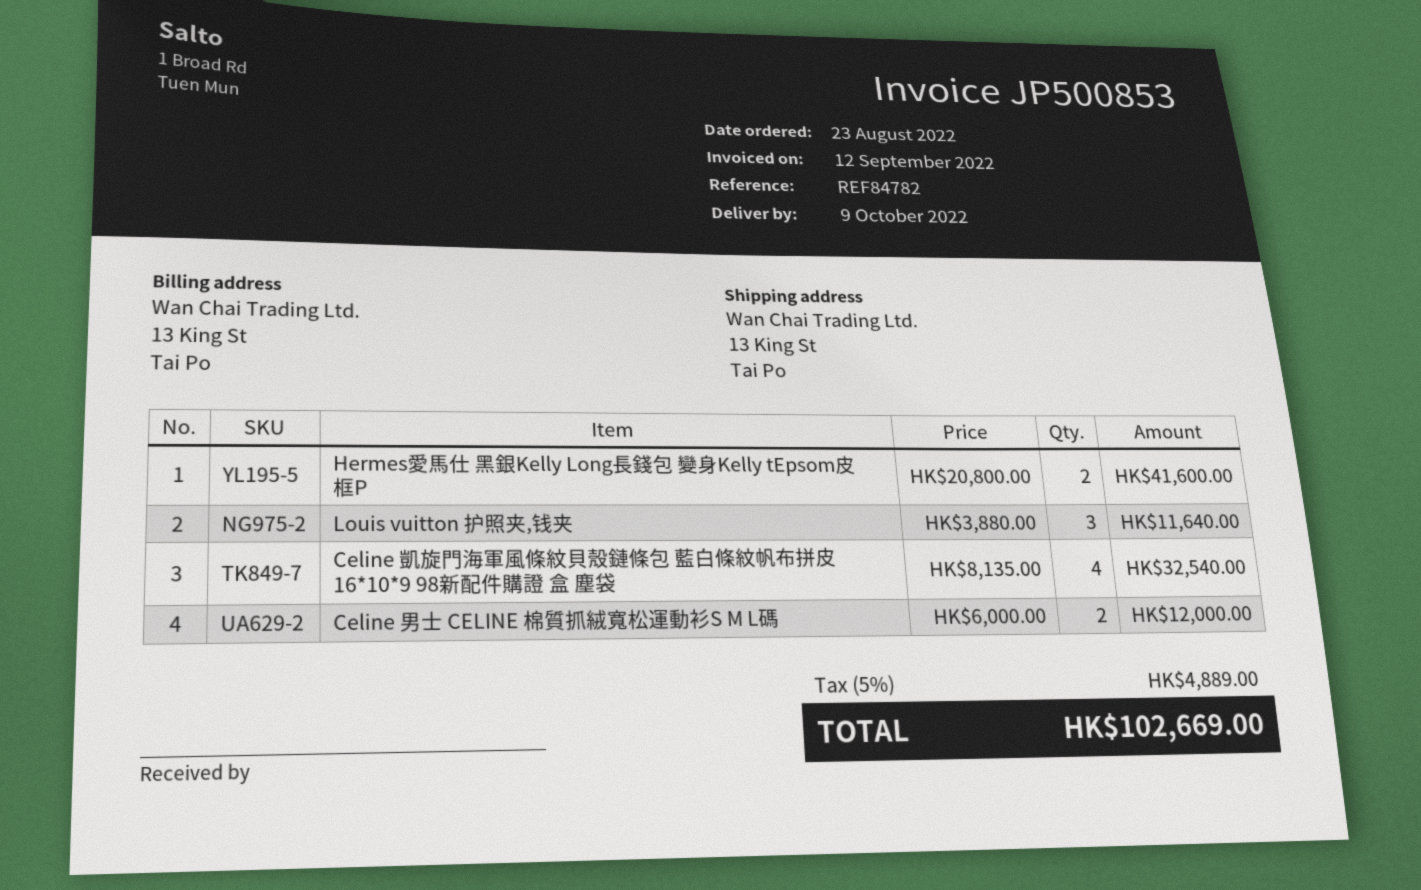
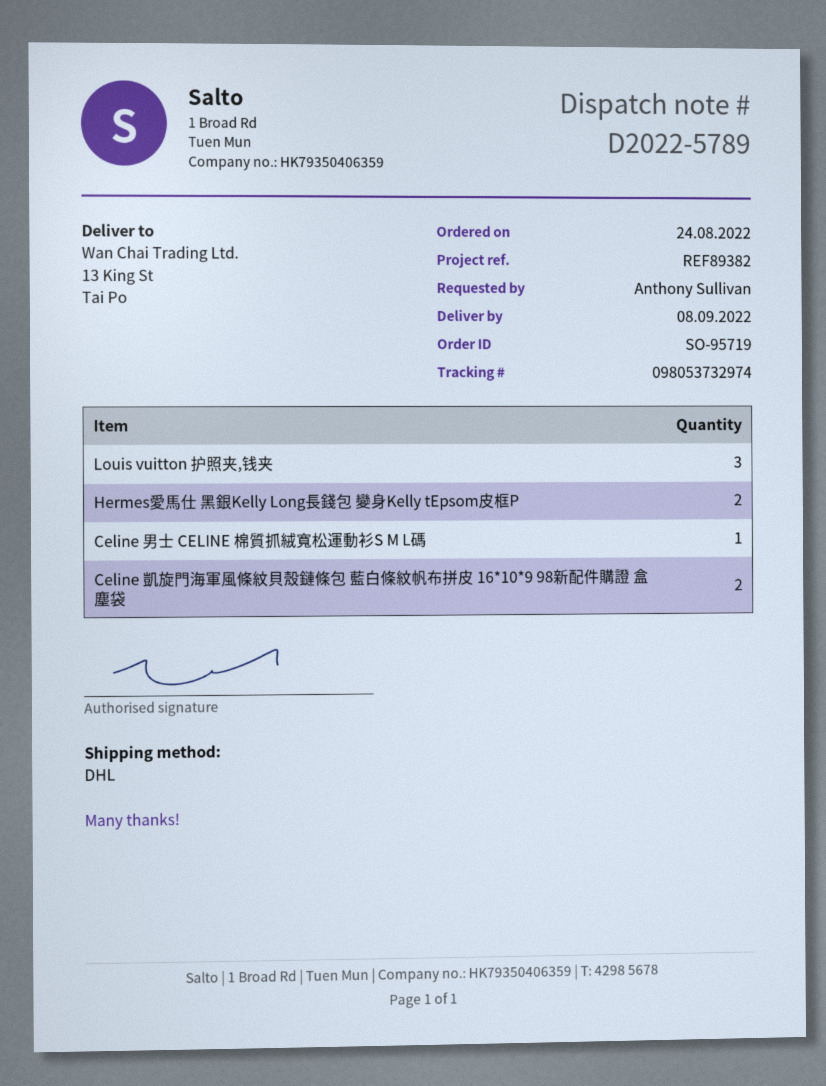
order date: 2022-08-23 -> 2022-08-24
delivery date: 2022-10-09 -> 2022-09-08
reference: REF84782 -> REF89382
Celine 凱旋門海軍風條紋貝殼鏈條包 藍白條紋帆布拼皮 16*10*9 98新配件購證 盒 塵袋: 4 -> 2
Celine 男士 CELINE 棉質抓絨寬松運動衫S M L碼: 2 -> 1

